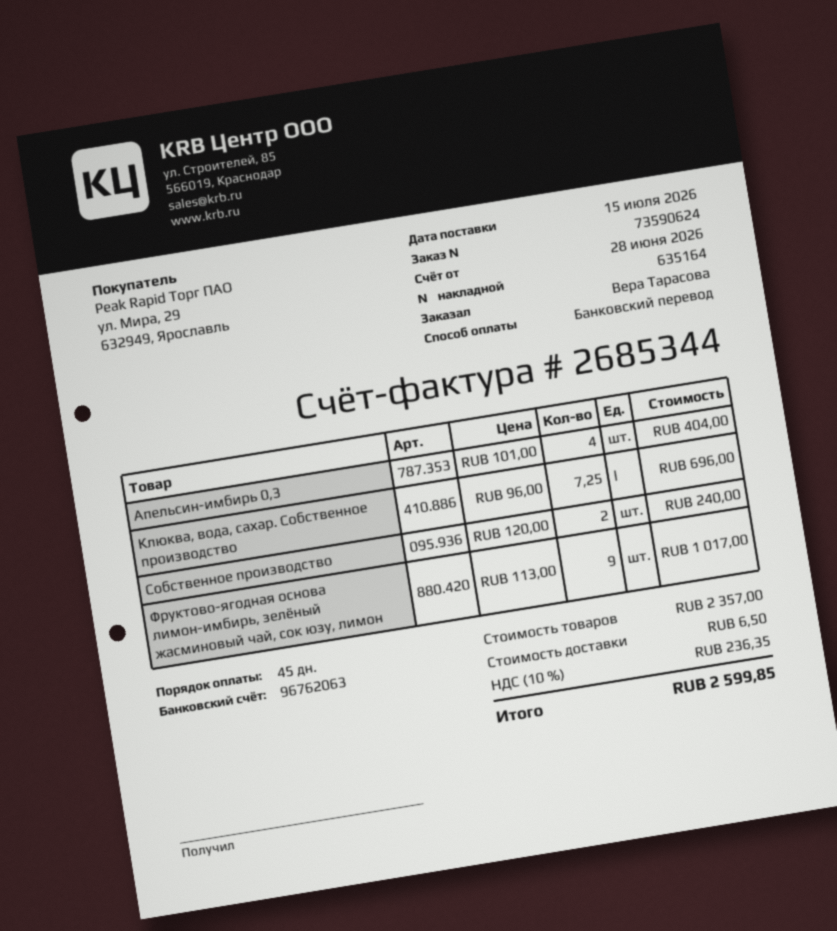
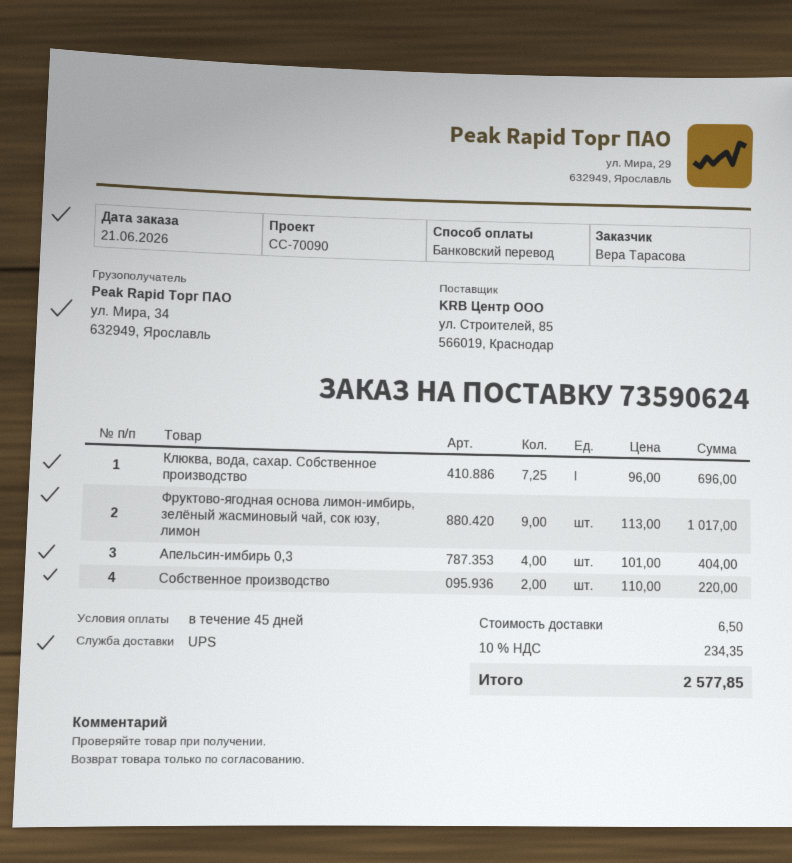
Собственное производство: 2 x 120.00 = 240.00 -> 2 x 110.00 = 220.00
tax: 10% = 236.35 -> 10% = 234.35
total: 2599.85 -> 2577.85

